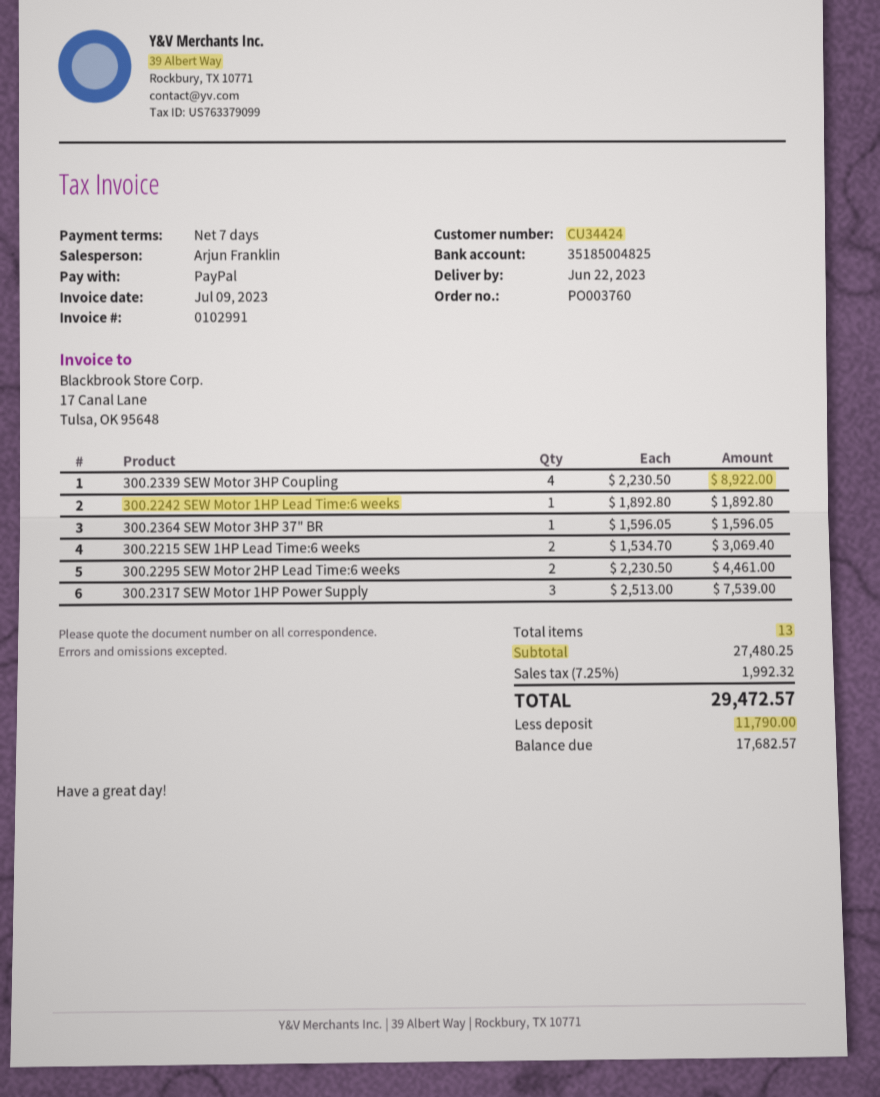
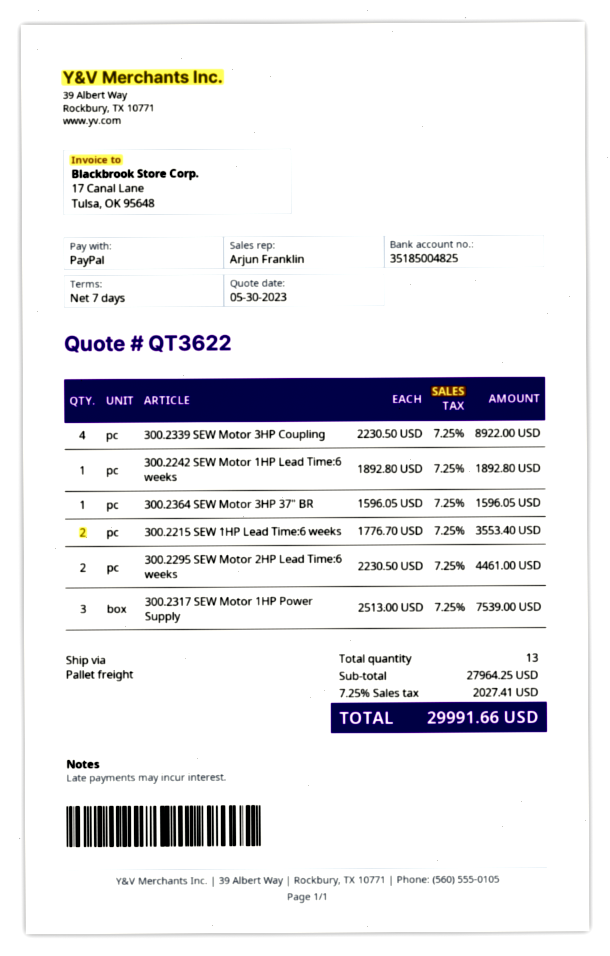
300.2215 SEW 1HP Lead Time:6 weeks: 2 x 1534.70 = 3069.40 -> 2 x 1776.70 = 3553.40
subtotal: 27480.25 -> 27964.25
tax: 7.25% = 1992.32 -> 7.25% = 2027.41
total: 29472.57 -> 29991.66

